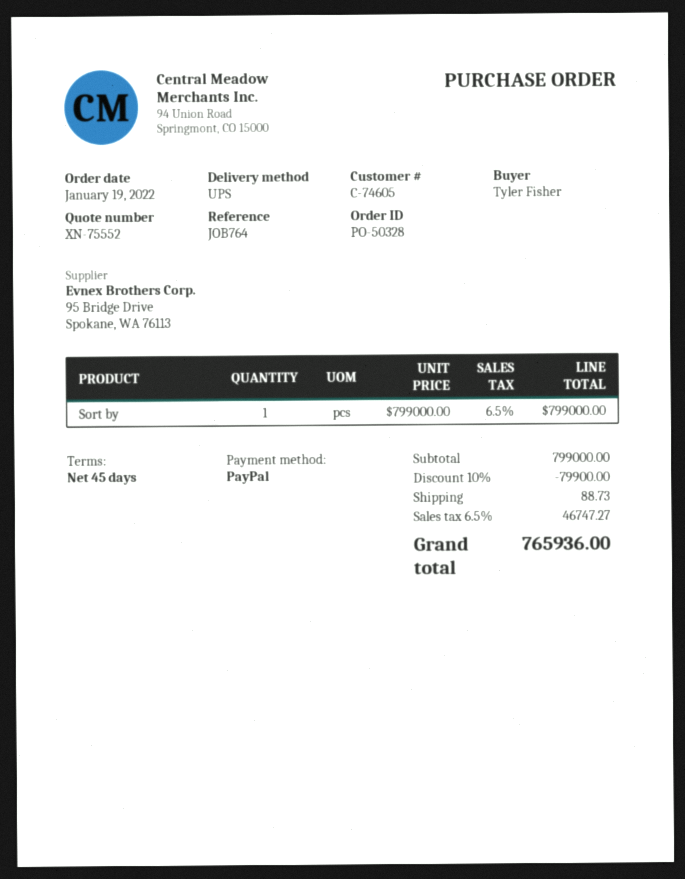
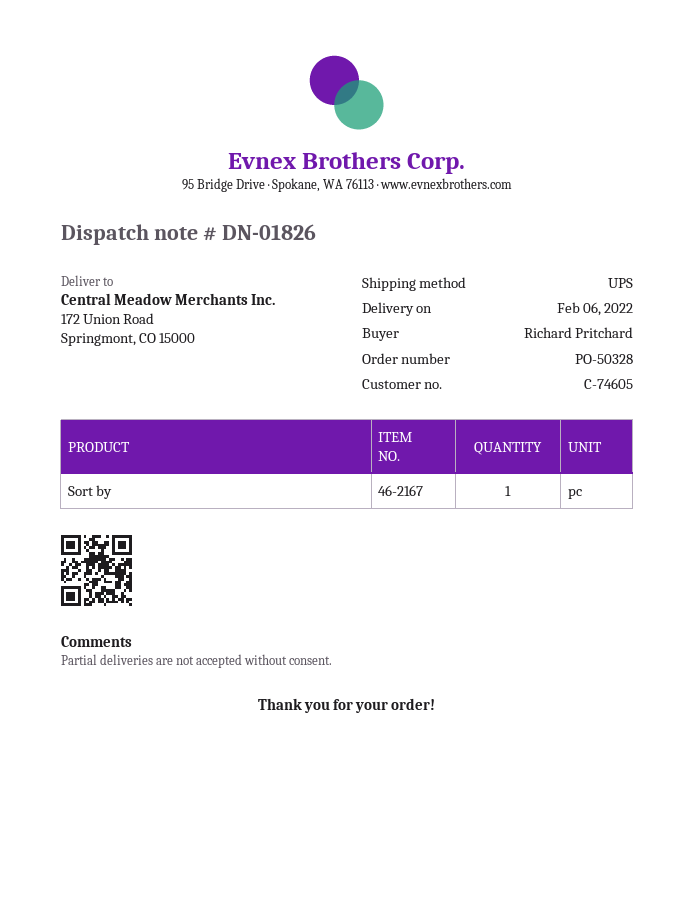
ordered by: Tyler Fisher -> Richard Pritchard

